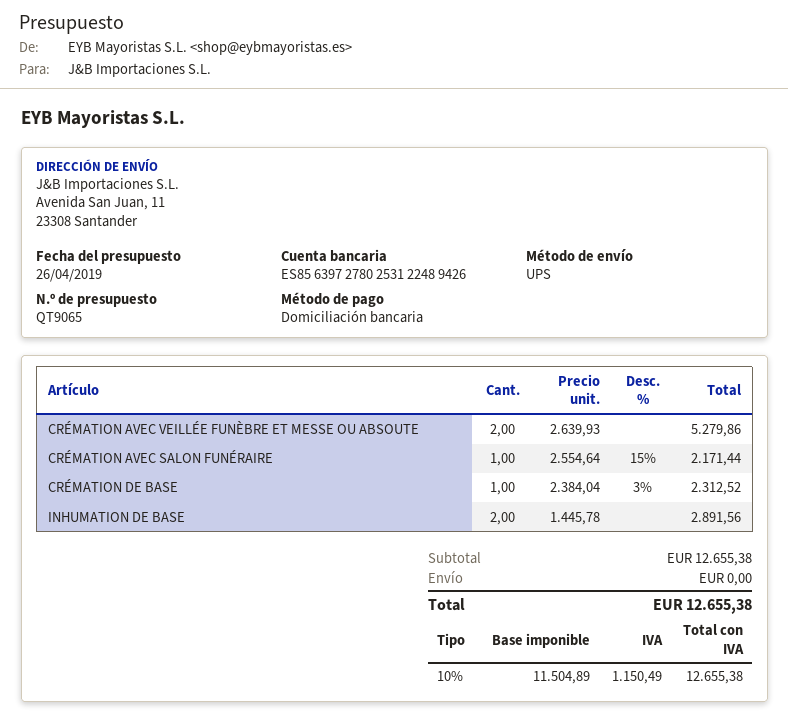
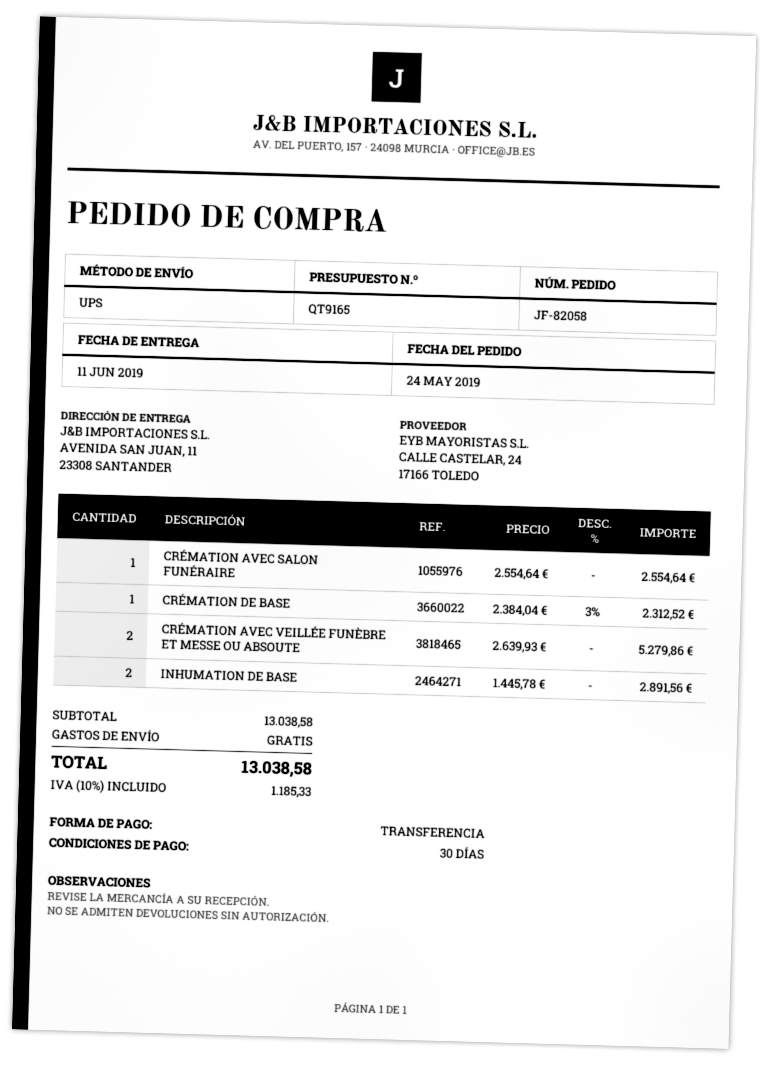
quote number: QT9065 -> QT9165
payment method: direct debit -> bank transfer
CRÉMATION AVEC SALON FUNÉRAIRE: 1 x 2554.64 - 15% = 2171.44 -> 1 x 2554.64 = 2554.64
subtotal: 12655.38 -> 13038.58
tax: 10% = 1150.49 -> 10% = 1185.33
total: 12655.38 -> 13038.58

